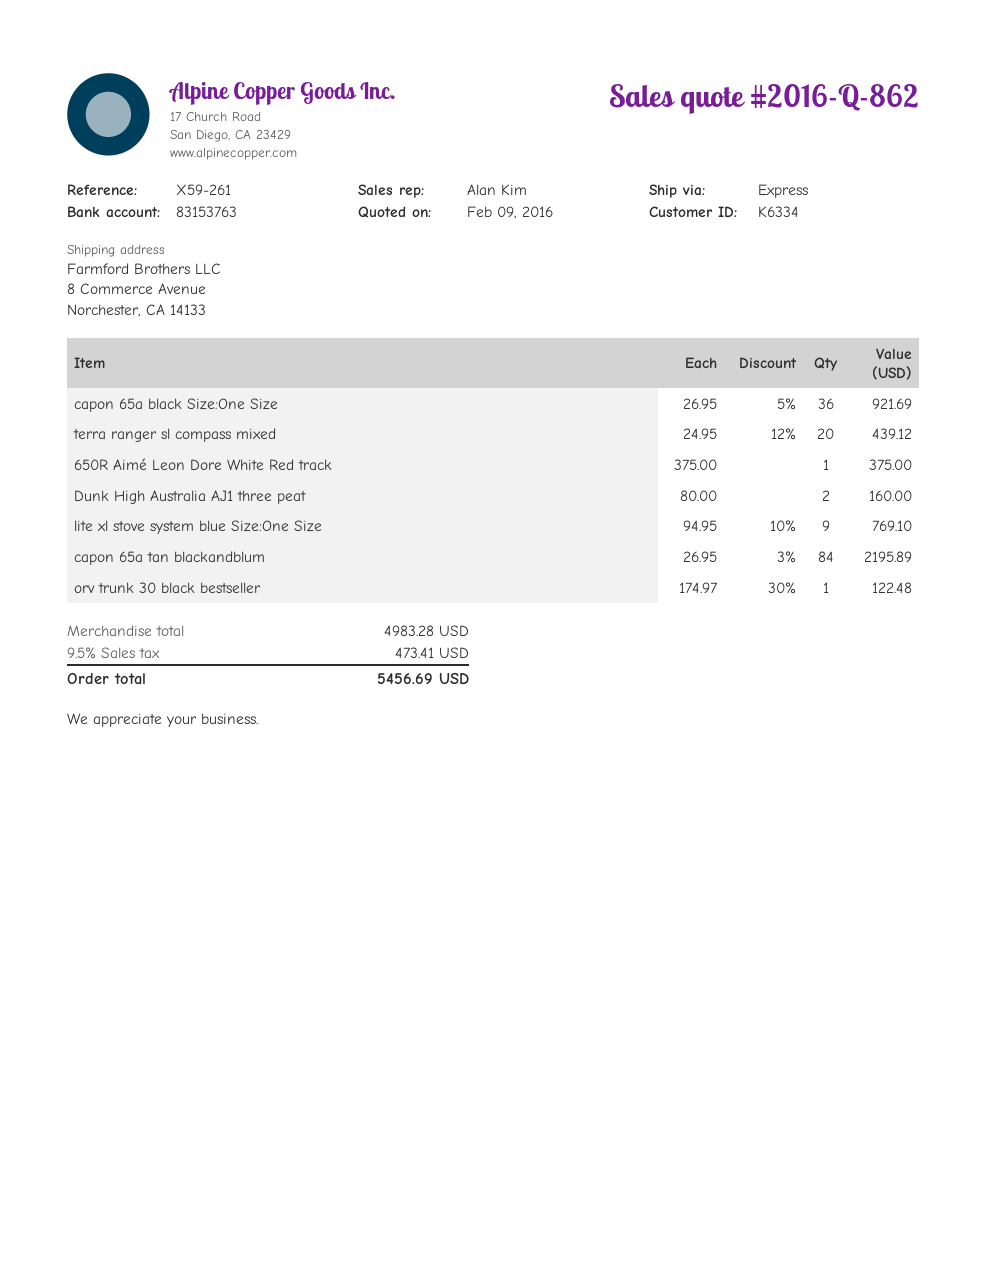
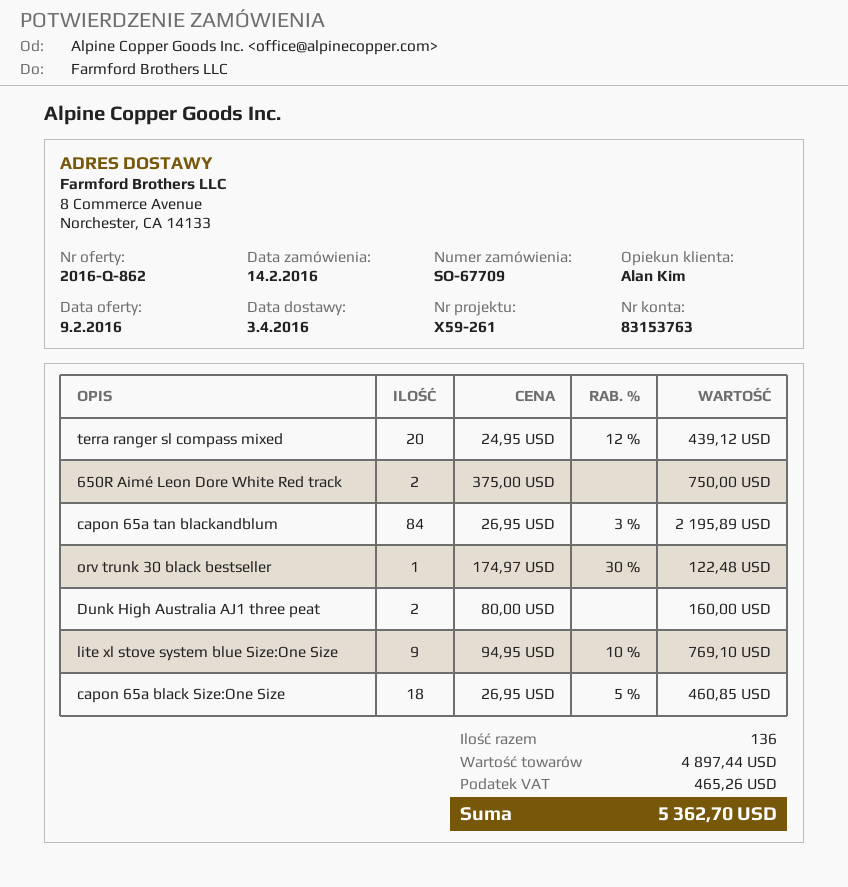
capon 65a black Size:One Size: 36 x 26.95 - 5% = 921.69 -> 18 x 26.95 - 5% = 460.85
650R Aimé Leon Dore White Red track: 1 x 375.00 = 375.00 -> 2 x 375.00 = 750.00
subtotal: 4983.28 -> 4897.44
tax: 473.41 -> 465.26
total: 5456.69 -> 5362.70

